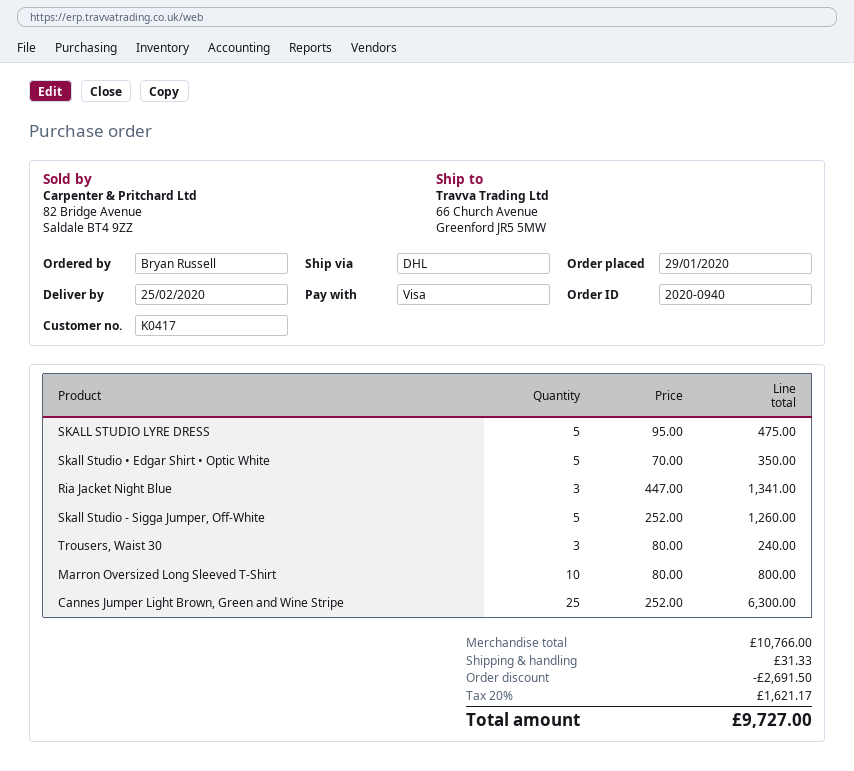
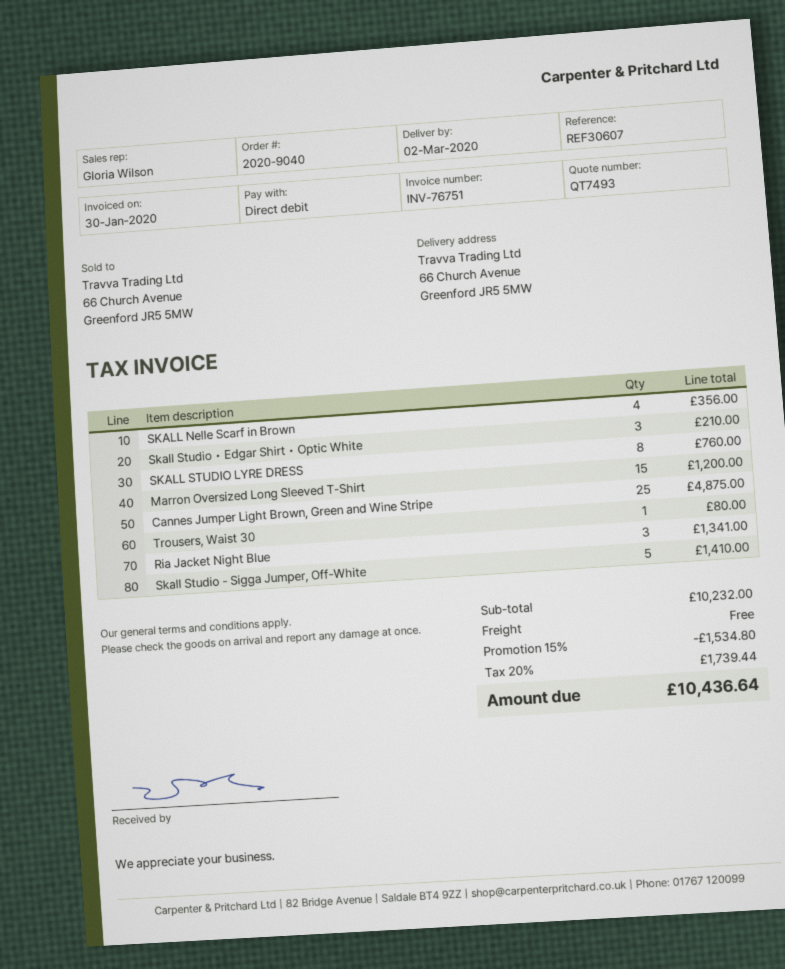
order number: 2020-0940 -> 2020-9040
delivery date: 2020-02-25 -> 2020-03-02
payment method: Visa -> direct debit
SKALL STUDIO LYRE DRESS: 5 for 475.00 -> 8 for 760.00
Skall Studio • Edgar Shirt • Optic White: 5 for 350.00 -> 3 for 210.00
Skall Studio - Sigga Jumper, Off-White: 5 for 1260.00 -> 5 for 1410.00
Trousers, Waist 30: 3 for 240.00 -> 1 for 80.00
Marron Oversized Long Sleeved T-Shirt: 10 for 800.00 -> 15 for 1200.00
Cannes Jumper Light Brown, Green and Wine Stripe: 25 for 6300.00 -> 25 for 4875.00
SKALL Nelle Scarf in Brown: none -> 4 for 356.00
subtotal: 10766.00 -> 10232.00
discount: 2691.50 -> 1534.80
shipping: 31.33 -> 0.00
tax: 20% = 1621.17 -> 20% = 1739.44
total: 9727.00 -> 10436.64

